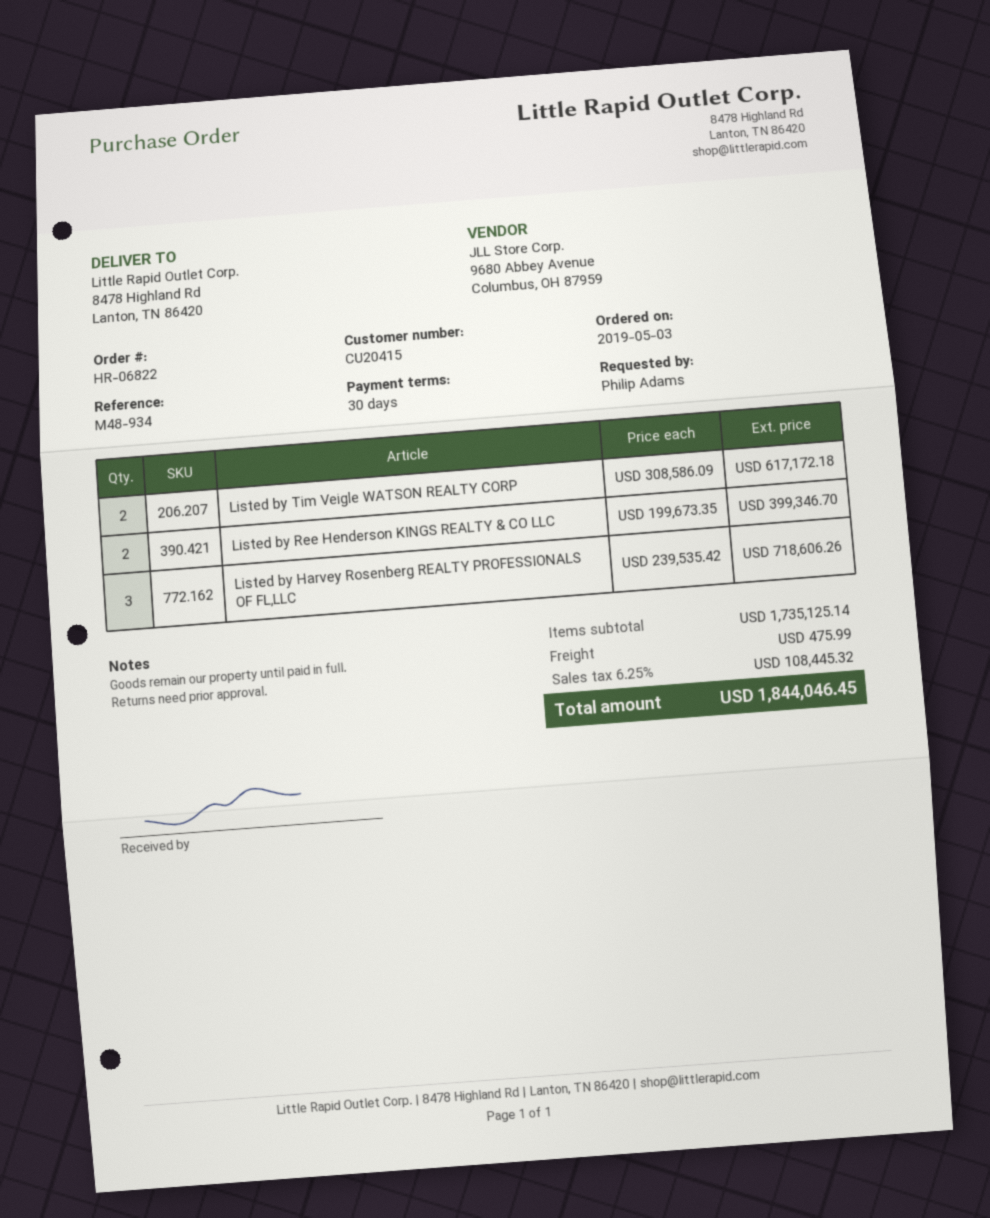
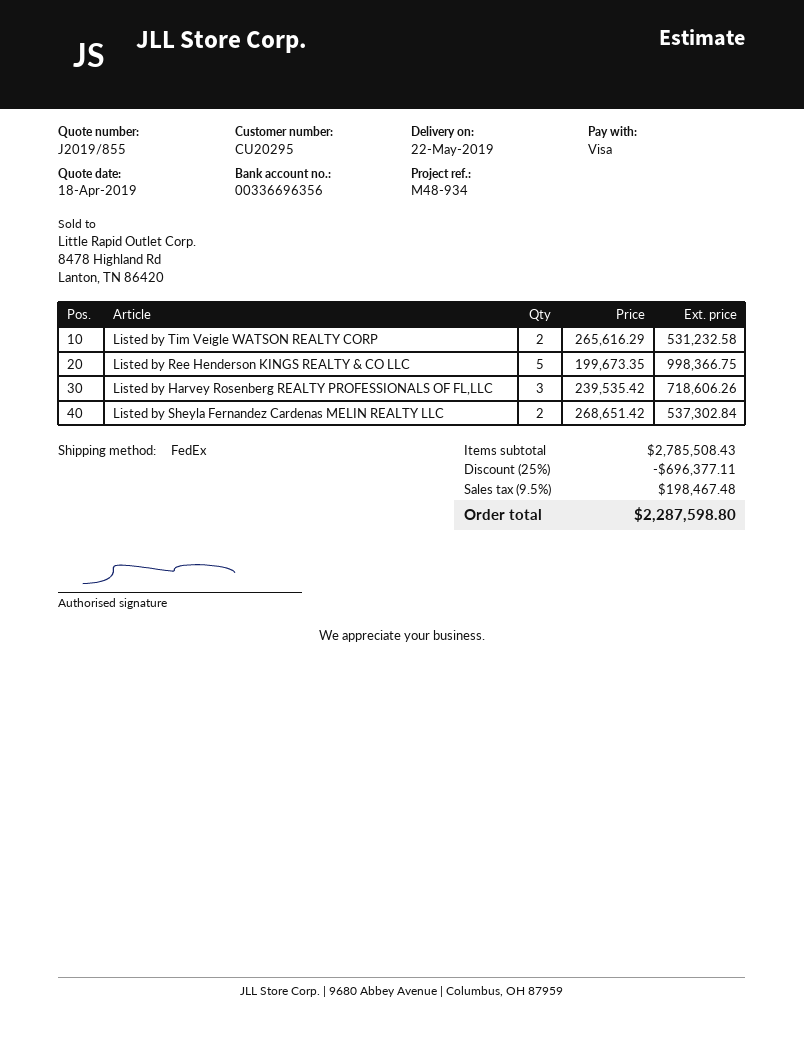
customer number: CU20415 -> CU20295
Listed by Tim Veigle WATSON REALTY CORP: 2 x 308586.09 = 617172.18 -> 2 x 265616.29 = 531232.58
Listed by Ree Henderson KINGS REALTY & CO LLC: 2 x 199673.35 = 399346.70 -> 5 x 199673.35 = 998366.75
Listed by Sheyla Fernandez Cardenas MELIN REALTY LLC: none -> 2 x 268651.42 = 537302.84
subtotal: 1735125.14 -> 2785508.43
discount: none -> 25% = 696377.11
shipping: 475.99 -> none
tax: 6.25% = 108445.32 -> 9.5% = 198467.48
total: 1844046.45 -> 2287598.80

